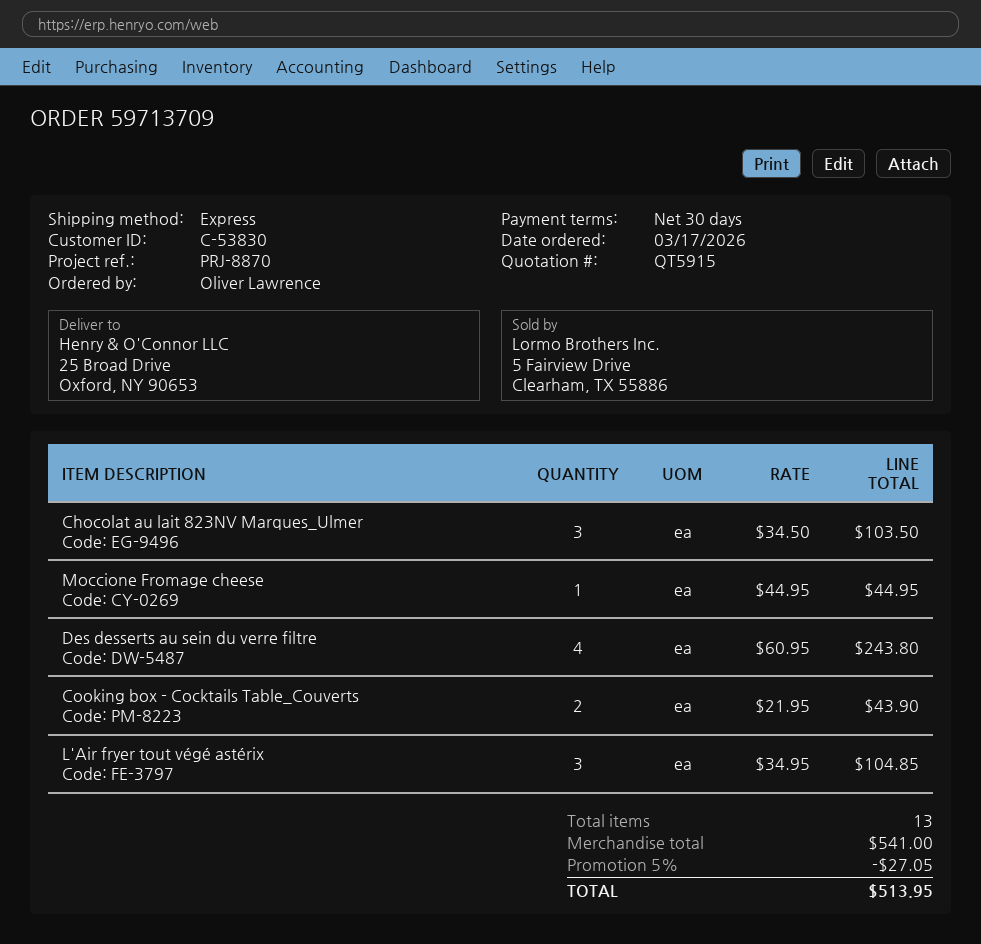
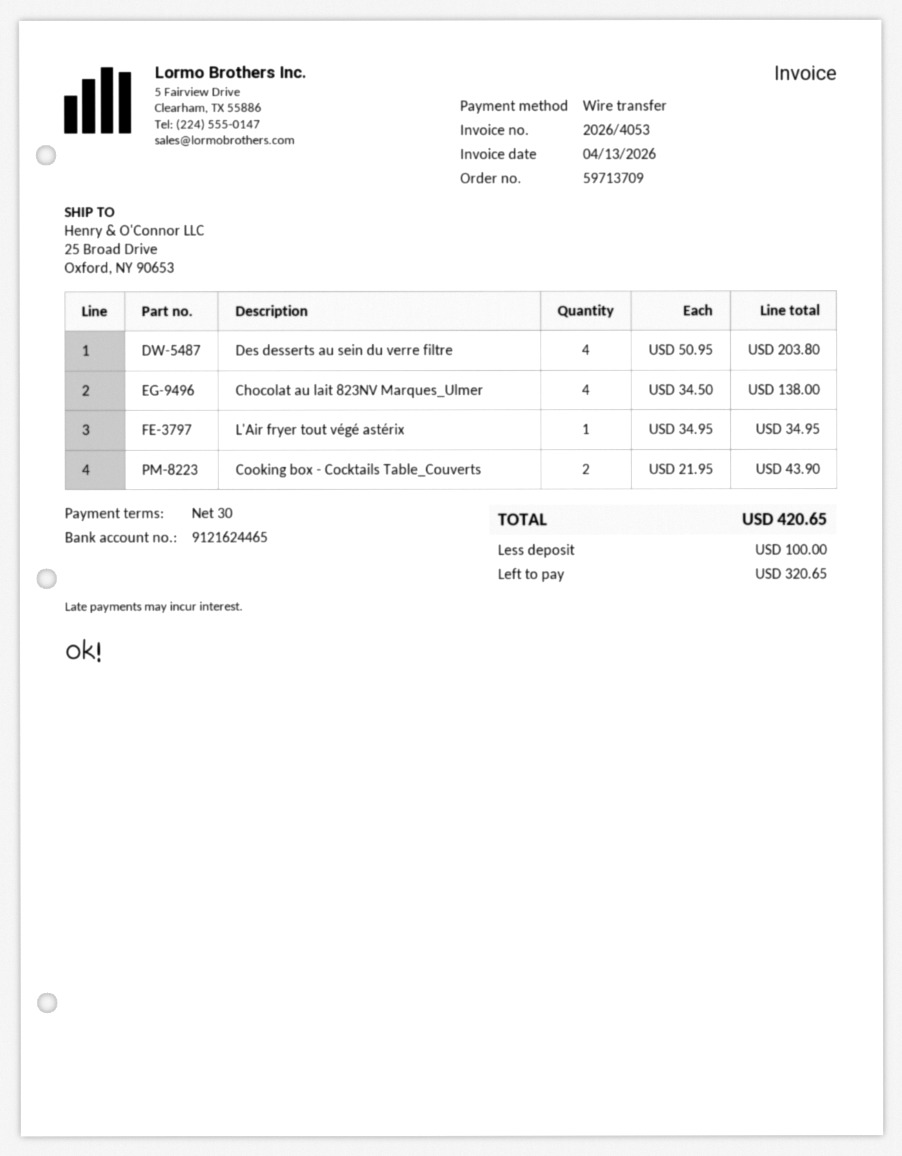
Chocolat au lait 823NV Marques_Ulmer: 3 x 34.50 = 103.50 -> 4 x 34.50 = 138.00
Moccione Fromage cheese: 1 x 44.95 = 44.95 -> none
Des desserts au sein du verre filtre: 4 x 60.95 = 243.80 -> 4 x 50.95 = 203.80
L'Air fryer tout végé astérix: 3 x 34.95 = 104.85 -> 1 x 34.95 = 34.95
discount: 5% = 27.05 -> none
total: 513.95 -> 420.65

